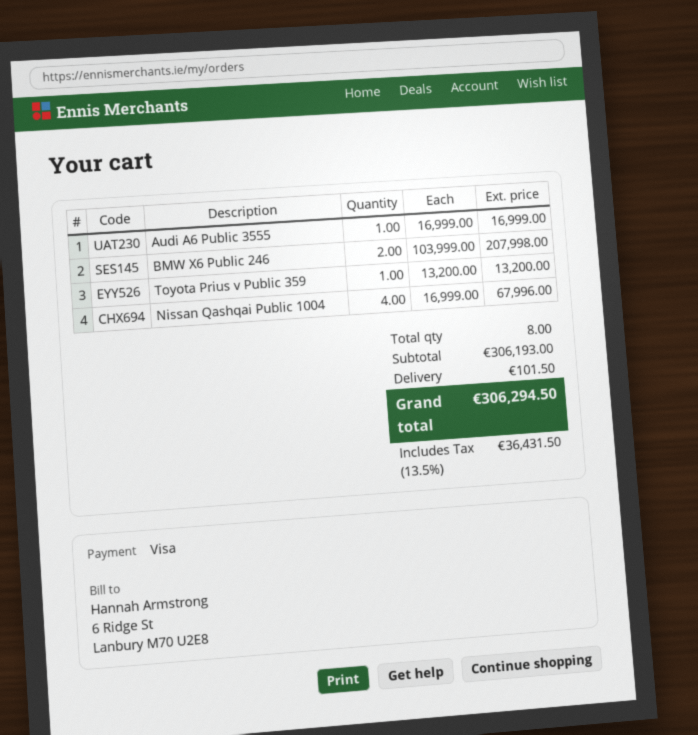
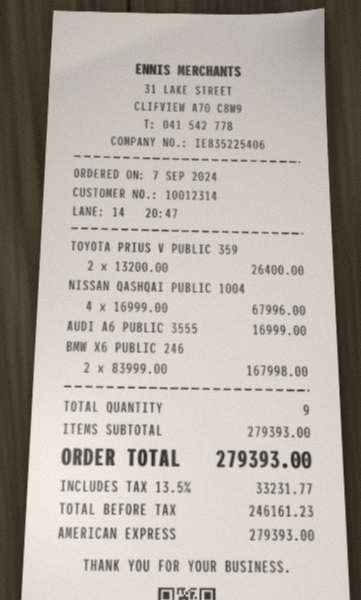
payment method: Visa -> American Express
BMW X6 Public 246: 2 x 103999.00 = 207998.00 -> 2 x 83999.00 = 167998.00
Toyota Prius v Public 359: 1 x 13200.00 = 13200.00 -> 2 x 13200.00 = 26400.00
total quantity: 8 -> 9
subtotal: 306193.00 -> 279393.00
shipping: 101.50 -> none
tax: 13.5% = 36431.50 -> 13.5% = 33231.77
total: 306294.50 -> 279393.00

